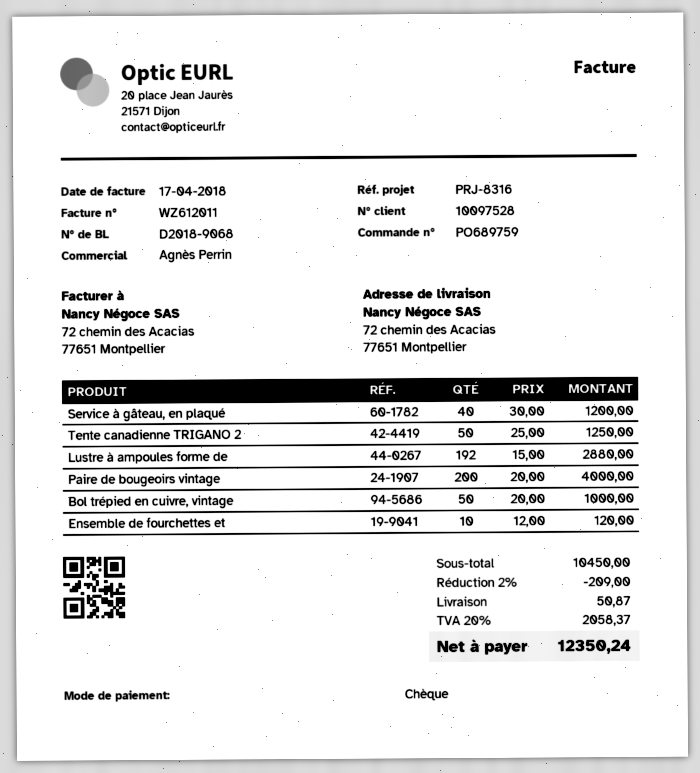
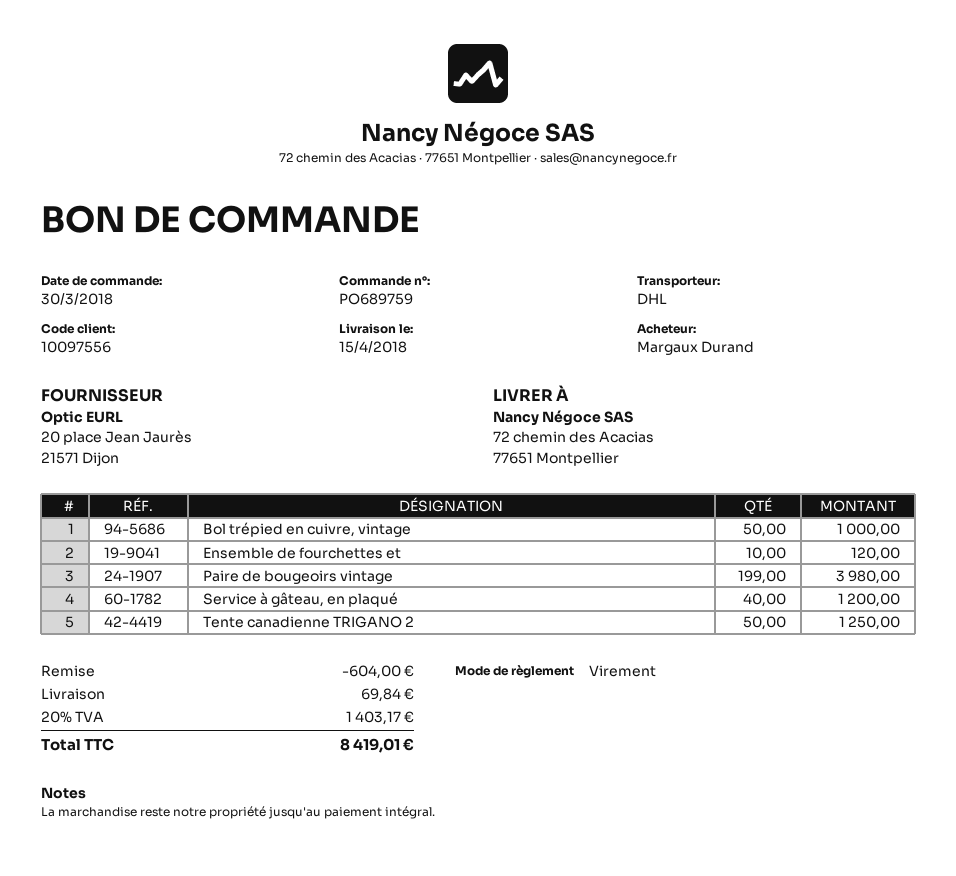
customer number: 10097528 -> 10097556
payment method: cheque -> bank transfer
Lustre à ampoules forme de: 192 for 2880.00 -> none
Paire de bougeoirs vintage: 200 for 4000.00 -> 199 for 3980.00
discount: 209.00 -> 604.00
shipping: 50.87 -> 69.84
tax: 20% = 2058.37 -> 20% = 1403.17
total: 12350.24 -> 8419.01

